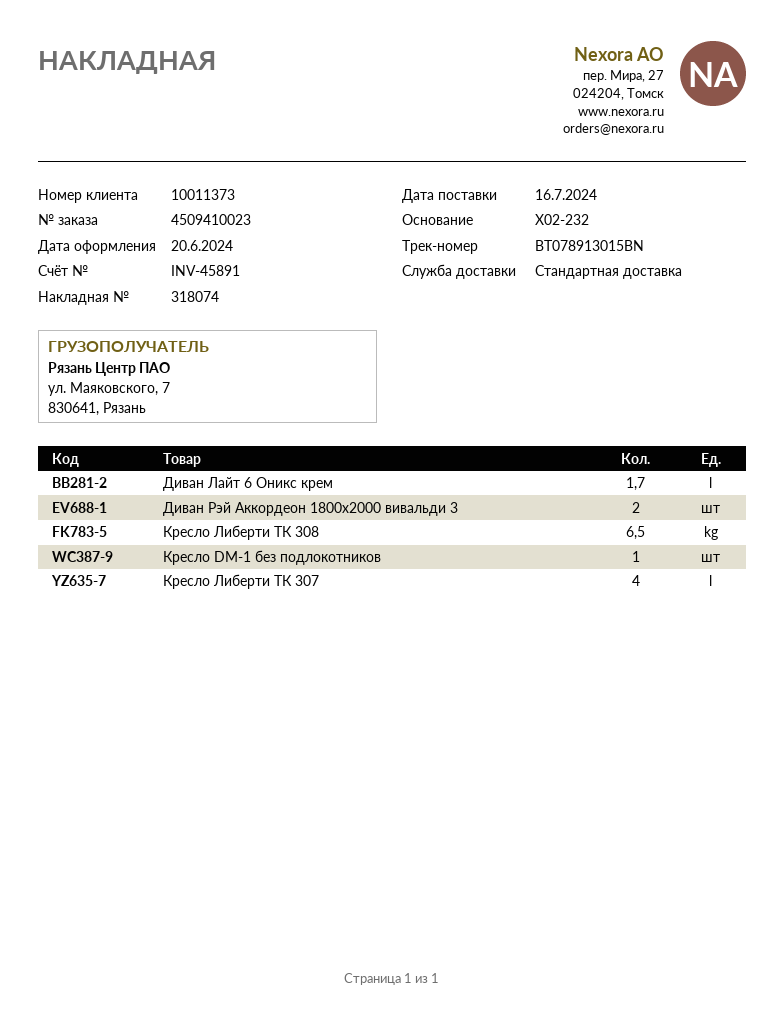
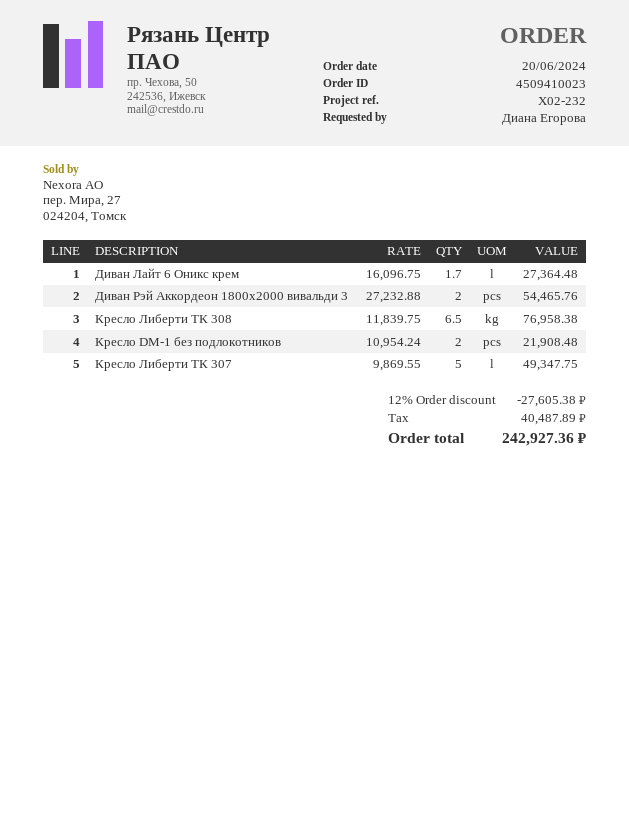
Кресло DM-1 без подлокотников: 1 -> 2
Кресло Либерти ТК 307: 4 -> 5

